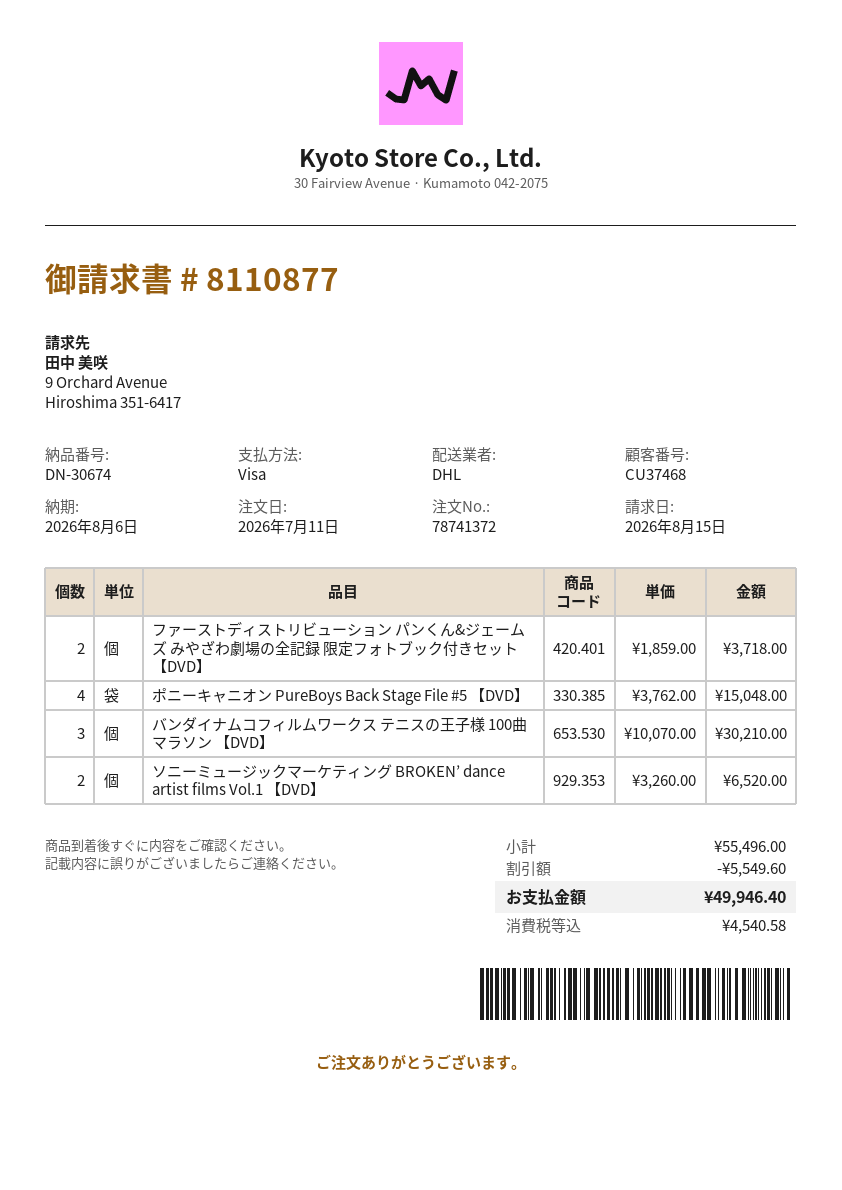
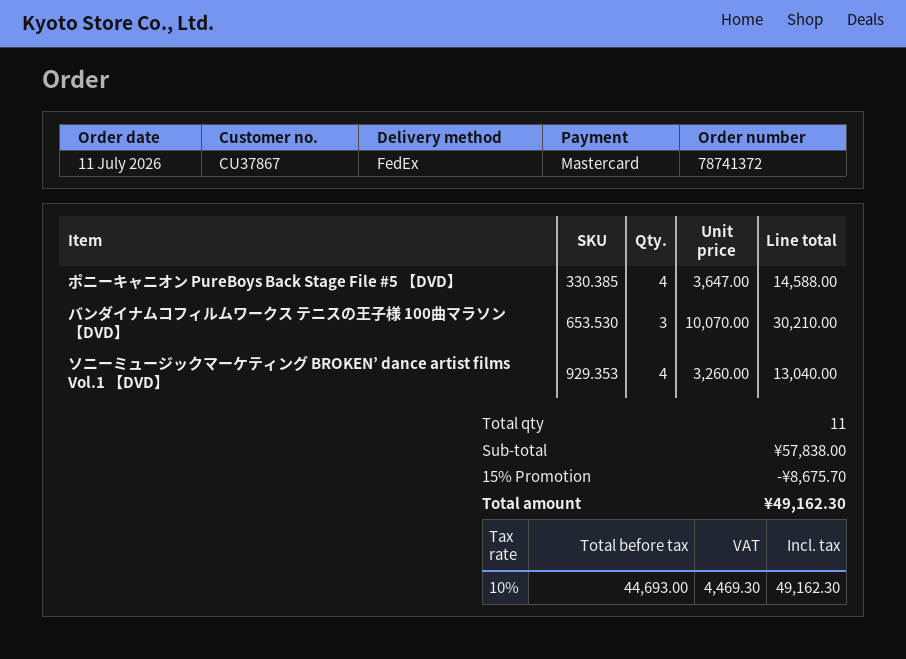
customer number: CU37468 -> CU37867
payment method: Visa -> Mastercard
shipping method: DHL -> FedEx
ファーストディストリビューション パンくん&ジェームズ みやざわ劇場の全記録 限定フォトブック付きセット 【DVD】: 2 x 1859.00 = 3718.00 -> none
ポニーキャニオン PureBoys Back Stage File #5 【DVD】: 4 x 3762.00 = 15048.00 -> 4 x 3647.00 = 14588.00
ソニーミュージックマーケティング BROKEN’ dance artist films Vol.1 【DVD】: 2 x 3260.00 = 6520.00 -> 4 x 3260.00 = 13040.00
subtotal: 55496.00 -> 57838.00
discount: 5549.60 -> 8675.70
tax: 4540.58 -> 4469.30
total: 49946.40 -> 49162.30

